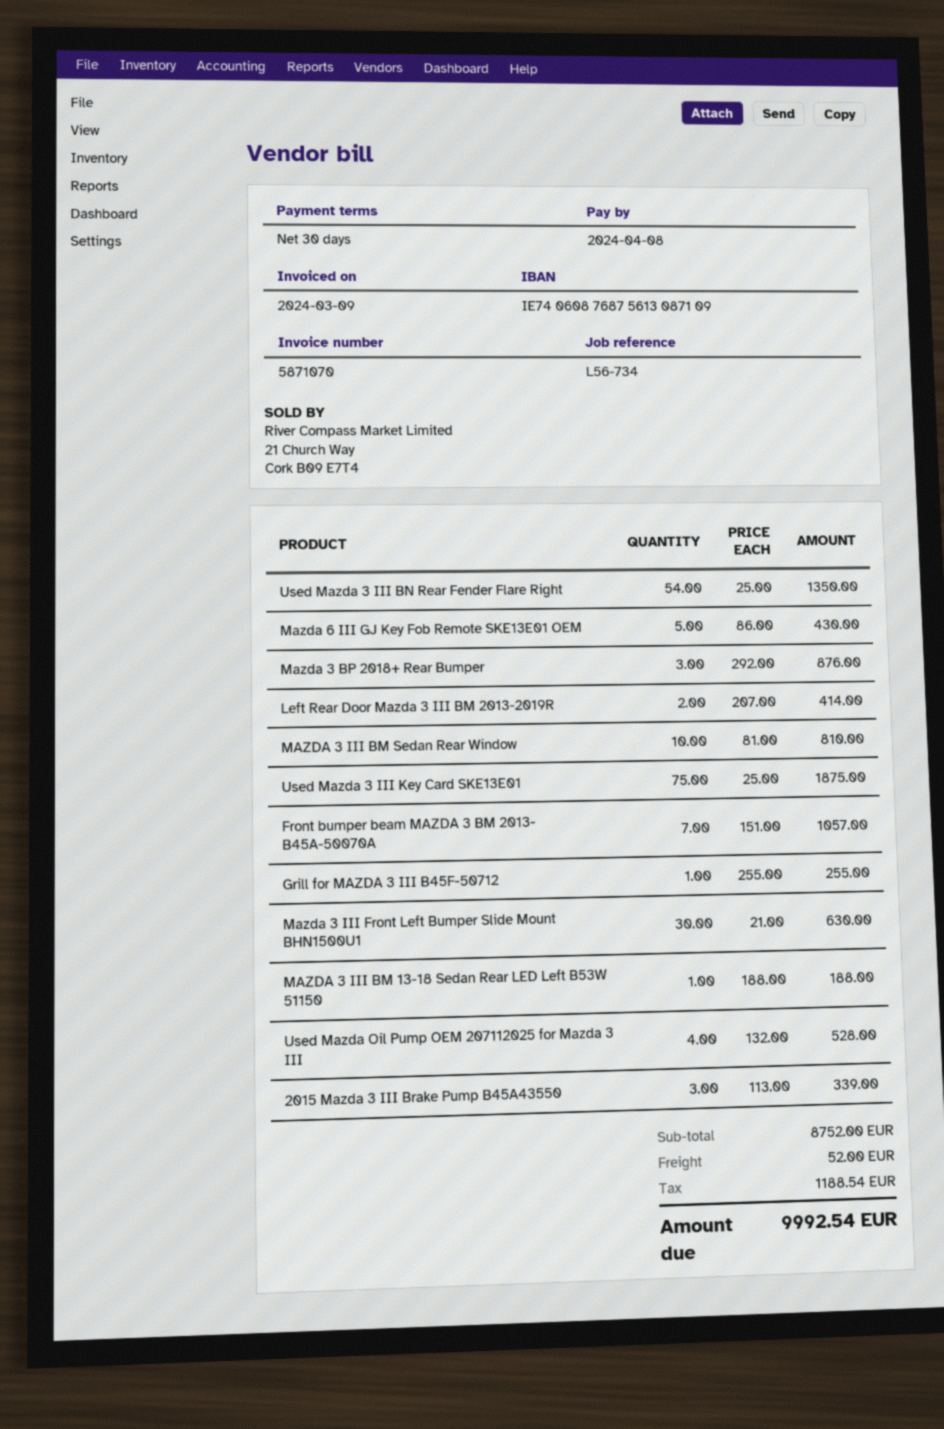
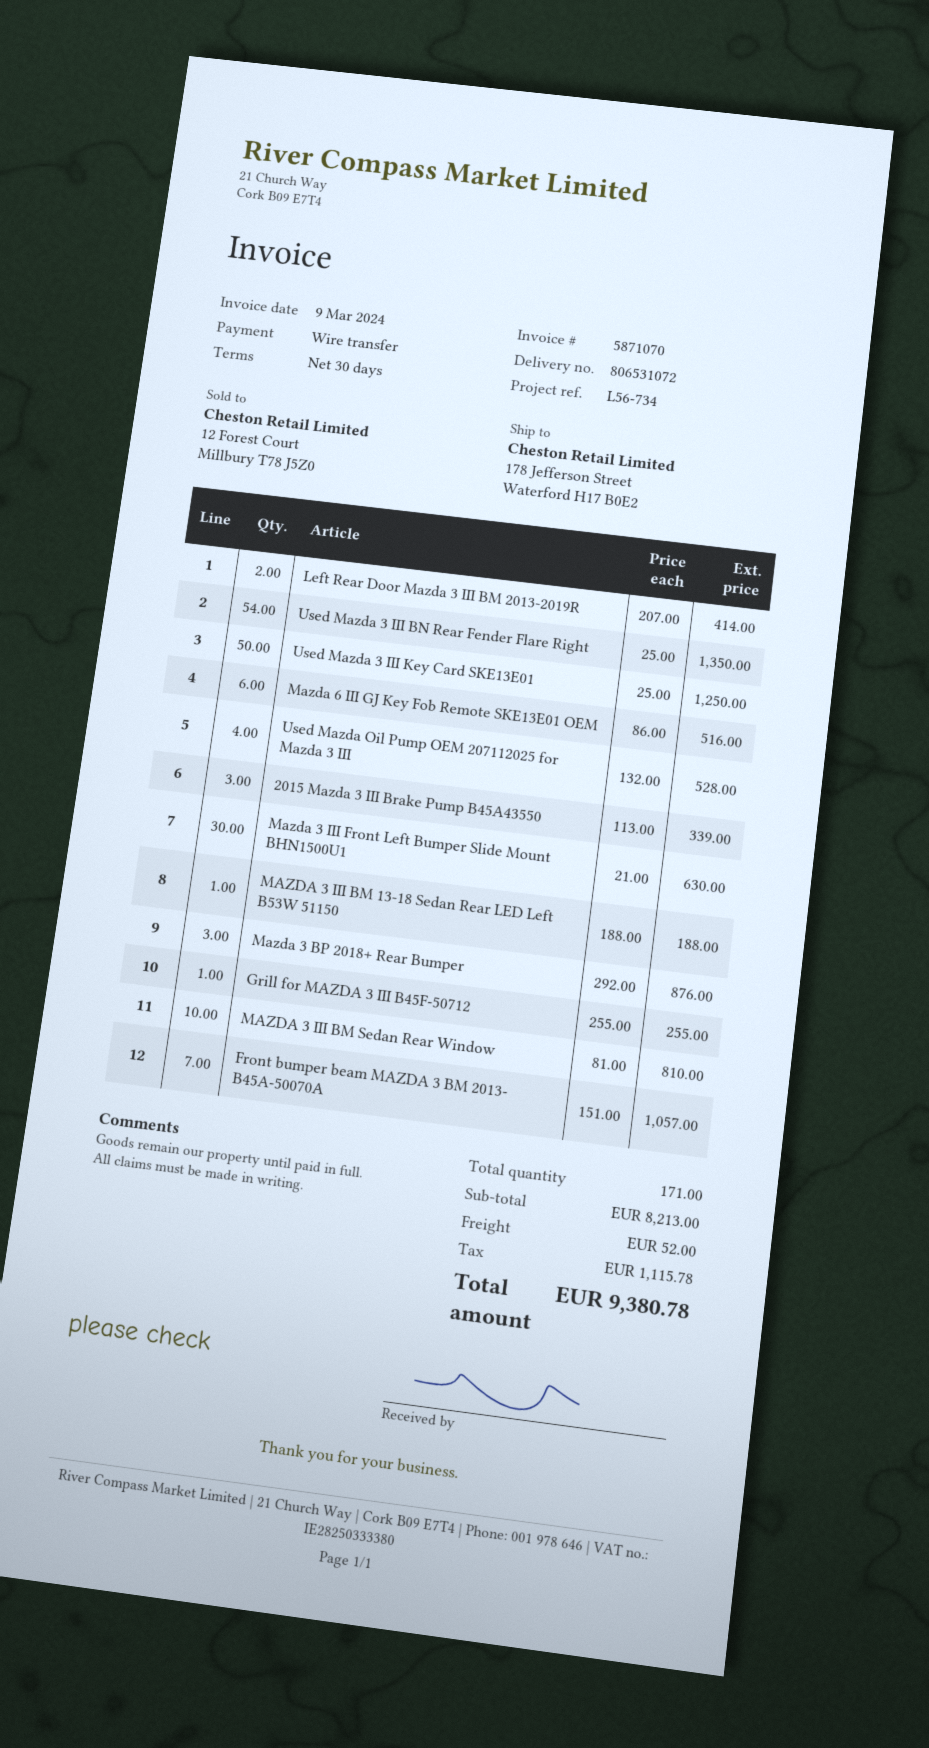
Mazda 6 III GJ Key Fob Remote SKE13E01 OEM: 5 x 86.00 = 430.00 -> 6 x 86.00 = 516.00
Used Mazda 3 III Key Card SKE13E01: 75 x 25.00 = 1875.00 -> 50 x 25.00 = 1250.00
subtotal: 8752.00 -> 8213.00
tax: 1188.54 -> 1115.78
total: 9992.54 -> 9380.78

